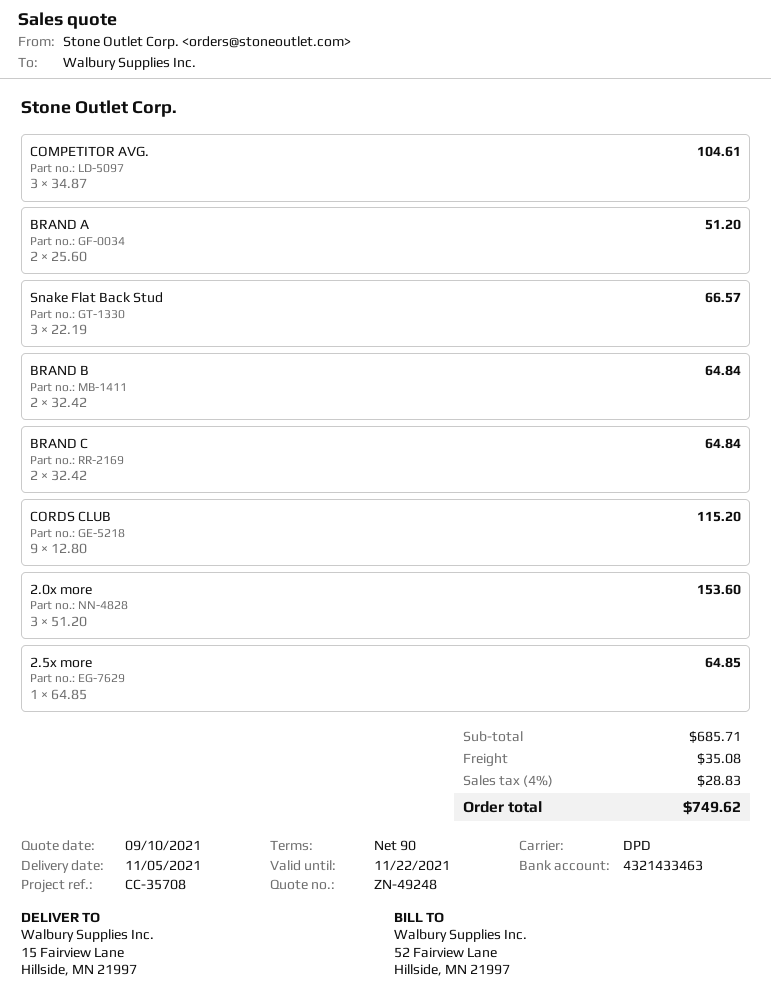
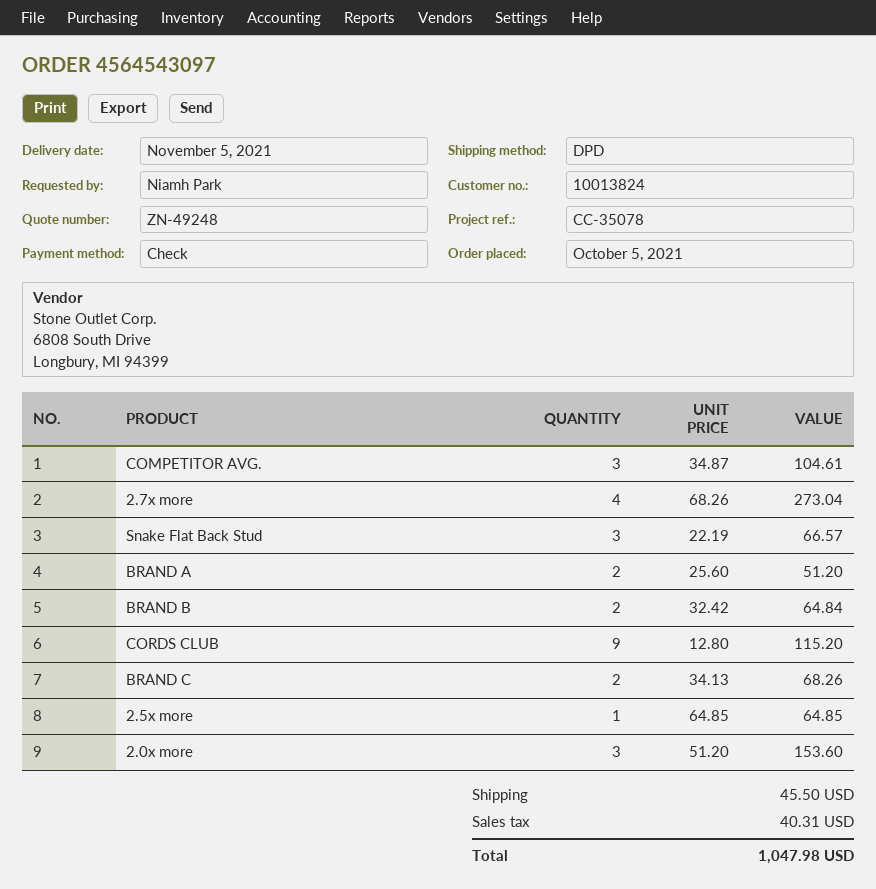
reference: CC-35708 -> CC-35078
BRAND C: 2 x 32.42 = 64.84 -> 2 x 34.13 = 68.26
2.7x more: none -> 4 x 68.26 = 273.04
shipping: 35.08 -> 45.50
tax: 28.83 -> 40.31
total: 749.62 -> 1047.98

